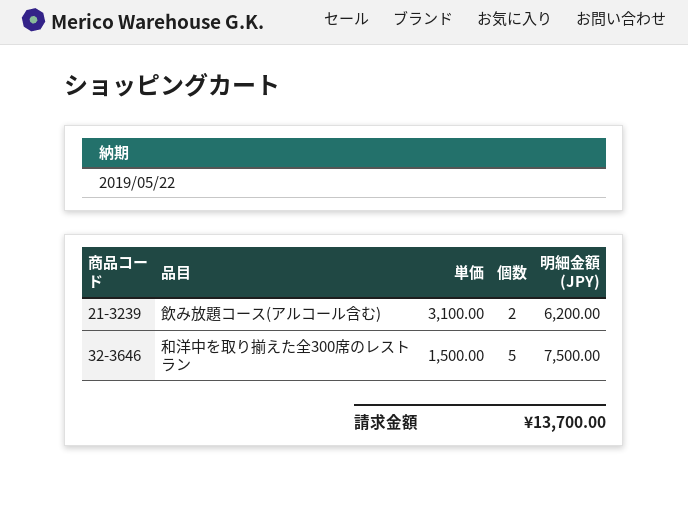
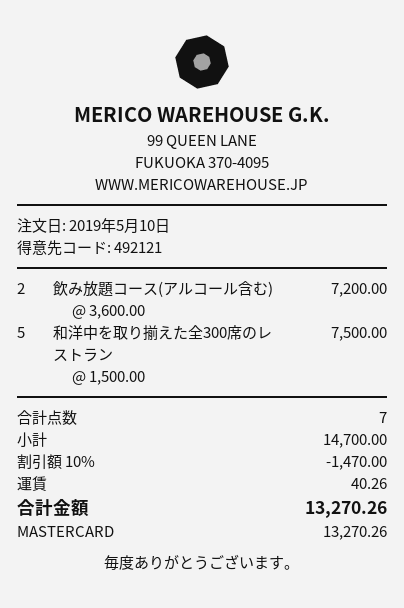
飲み放題コース(アルコール含む): 2 x 3100.00 = 6200.00 -> 2 x 3600.00 = 7200.00
discount: none -> 10% = 1470.00
shipping: none -> 40.26
total: 13700.00 -> 13270.26

